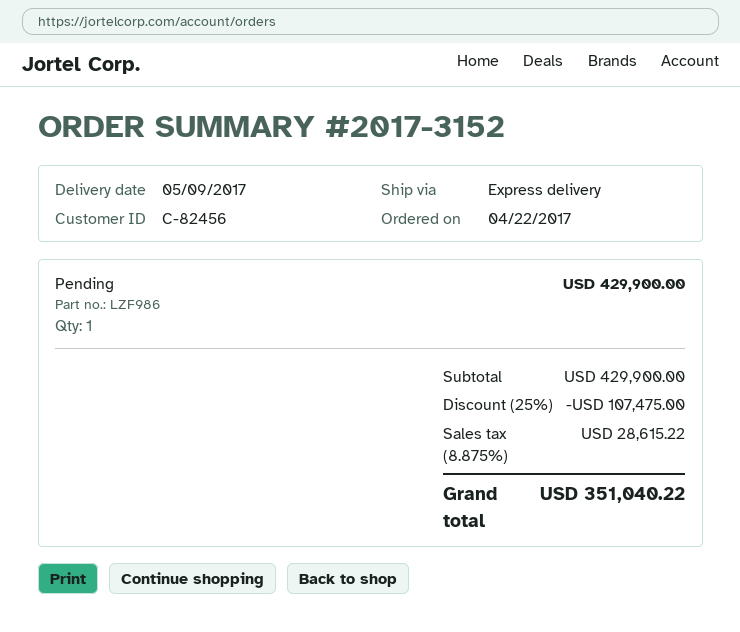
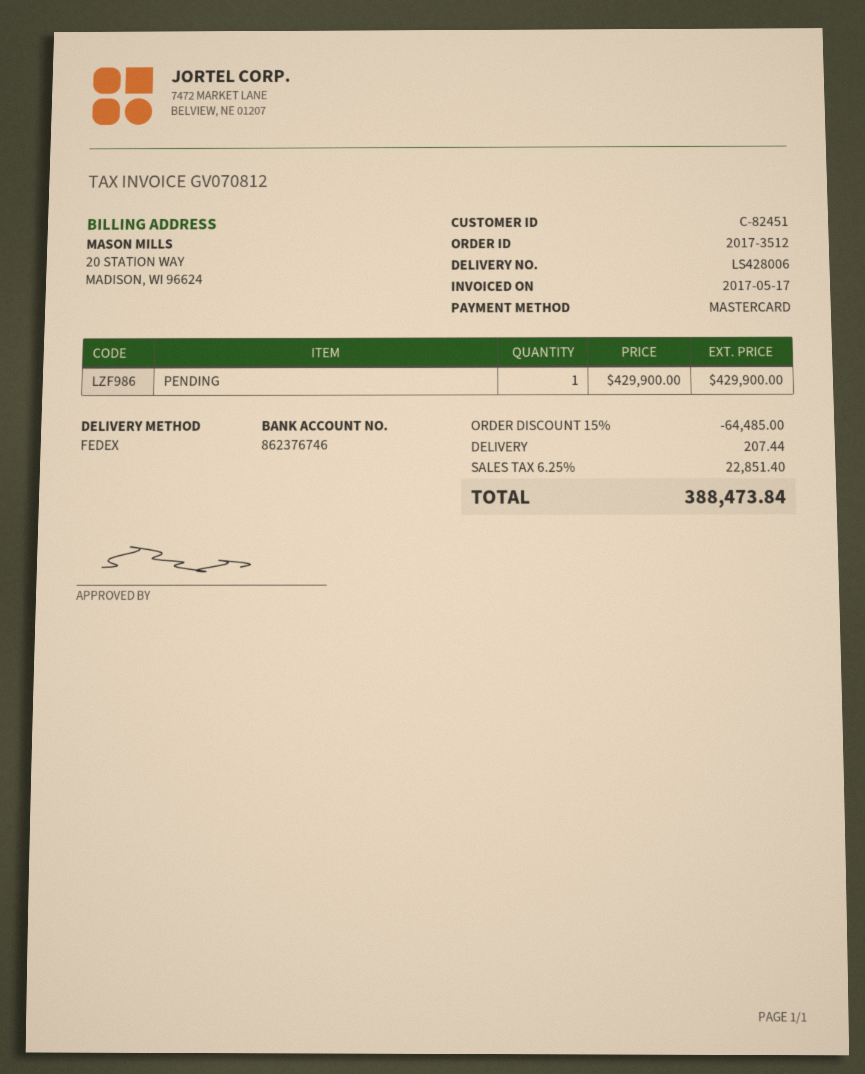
order number: 2017-3152 -> 2017-3512
customer number: C-82456 -> C-82451
shipping method: express -> FedEx
discount: 25% = 107475.00 -> 15% = 64485.00
shipping: none -> 207.44
tax: 8.875% = 28615.22 -> 6.25% = 22851.40
total: 351040.22 -> 388473.84

